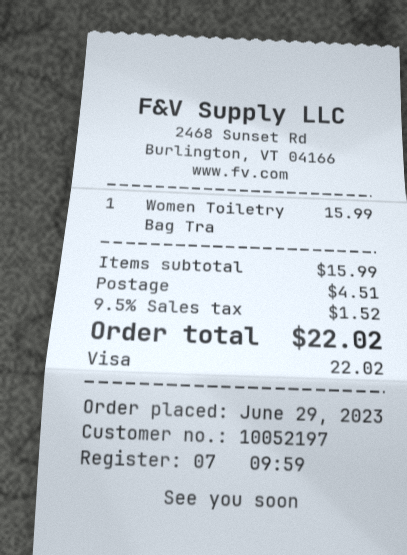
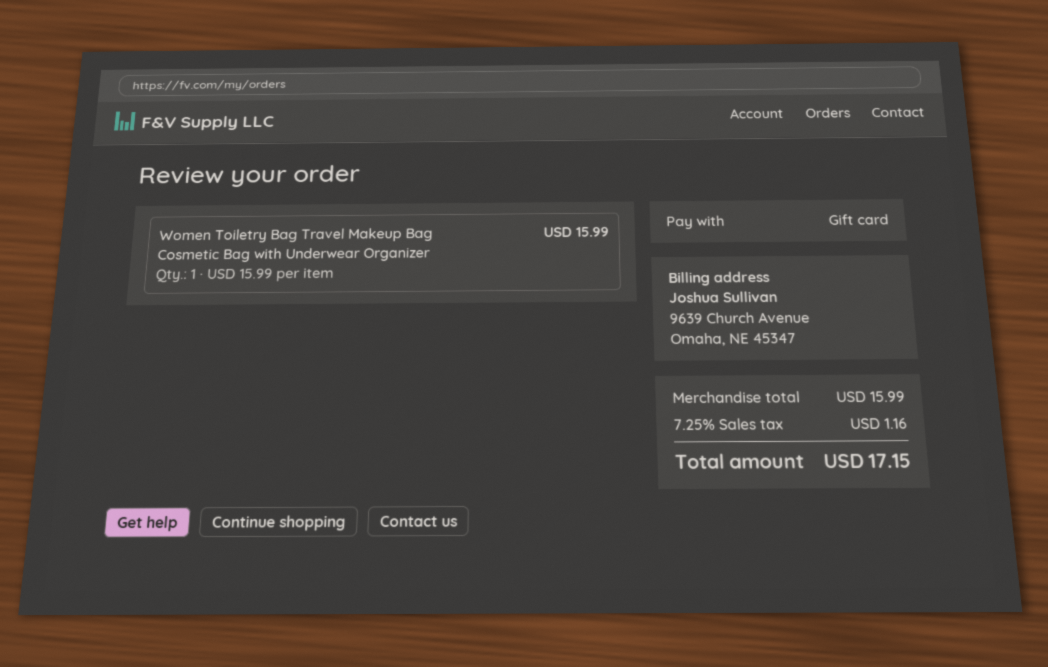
payment method: Visa -> gift card
shipping: 4.51 -> none
tax: 9.5% = 1.52 -> 7.25% = 1.16
total: 22.02 -> 17.15

